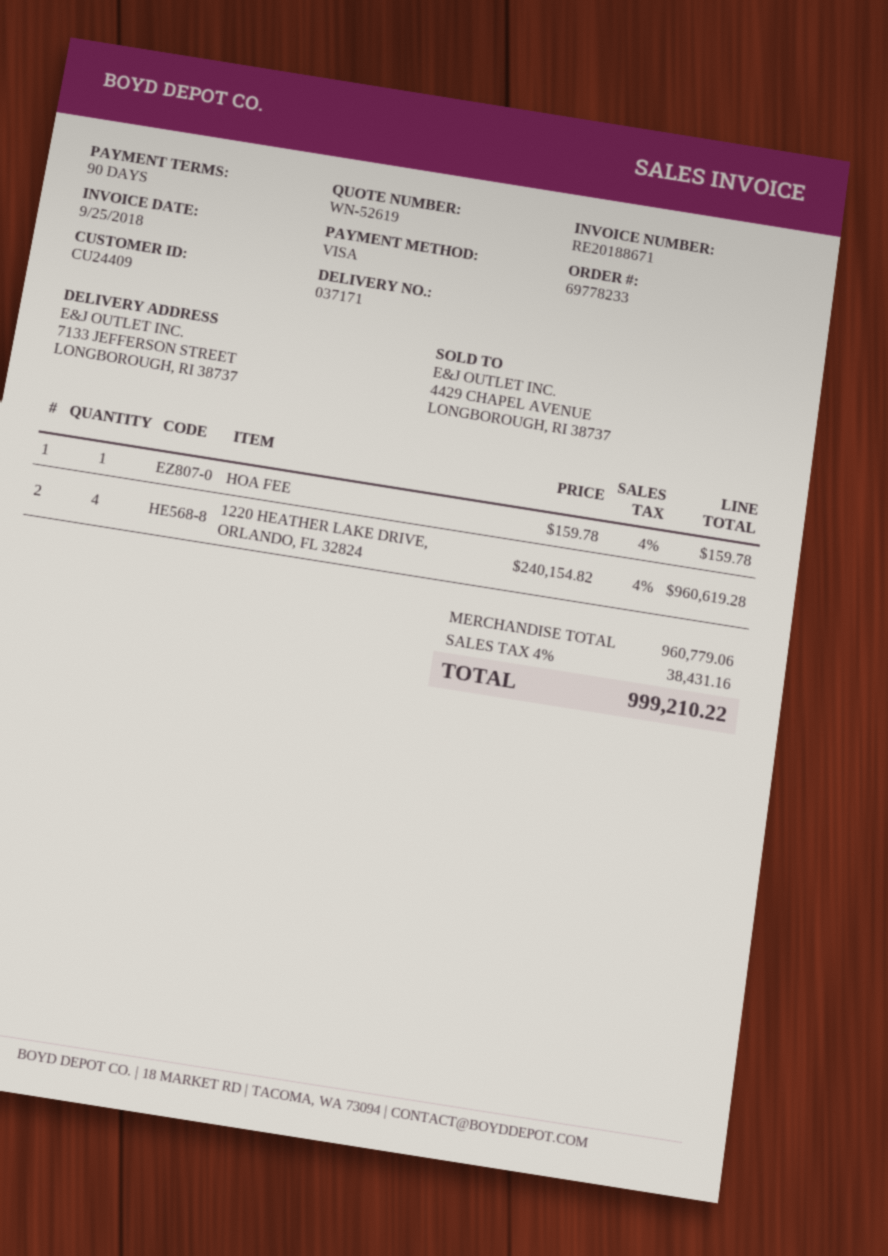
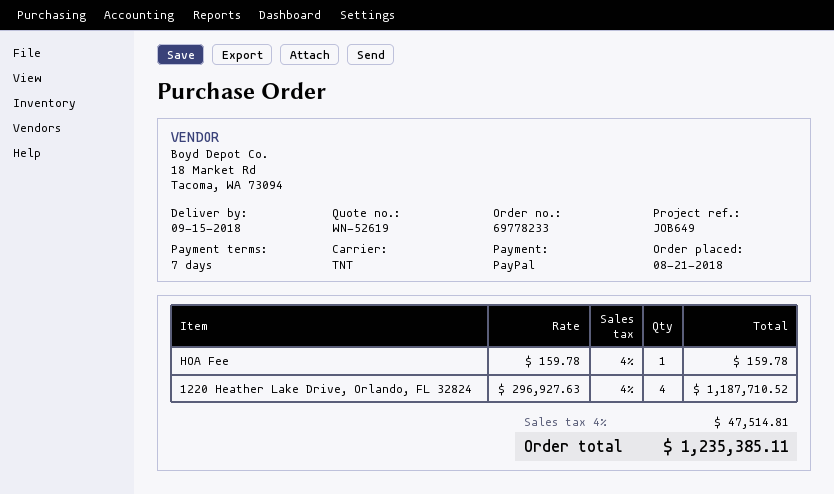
payment terms: 90 days -> 7 days
payment method: Visa -> PayPal
1220 HEATHER LAKE DRIVE, ORLANDO, FL 32824: 4 x 240154.82 = 960619.28 -> 4 x 296927.63 = 1187710.52
tax: 4% = 38431.16 -> 4% = 47514.81
total: 999210.22 -> 1235385.11

